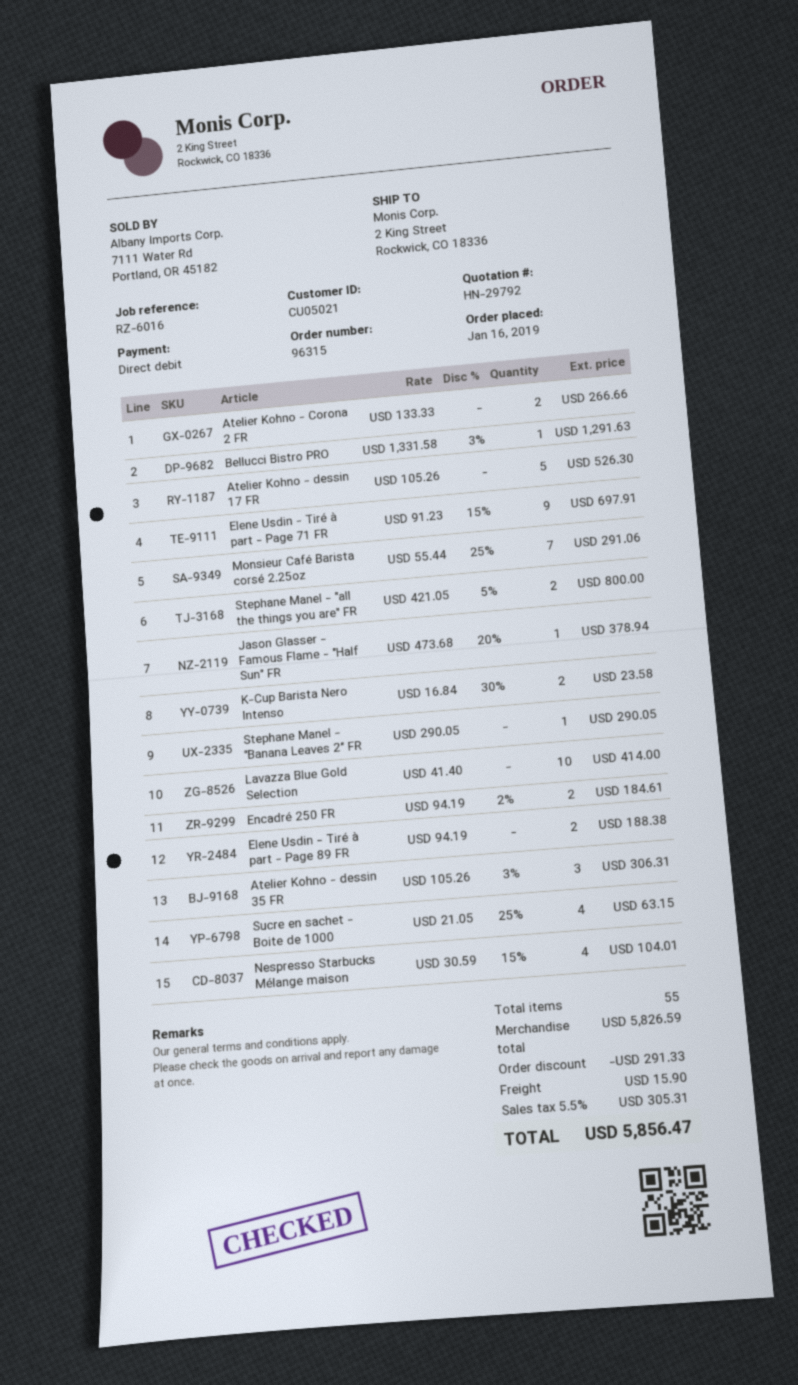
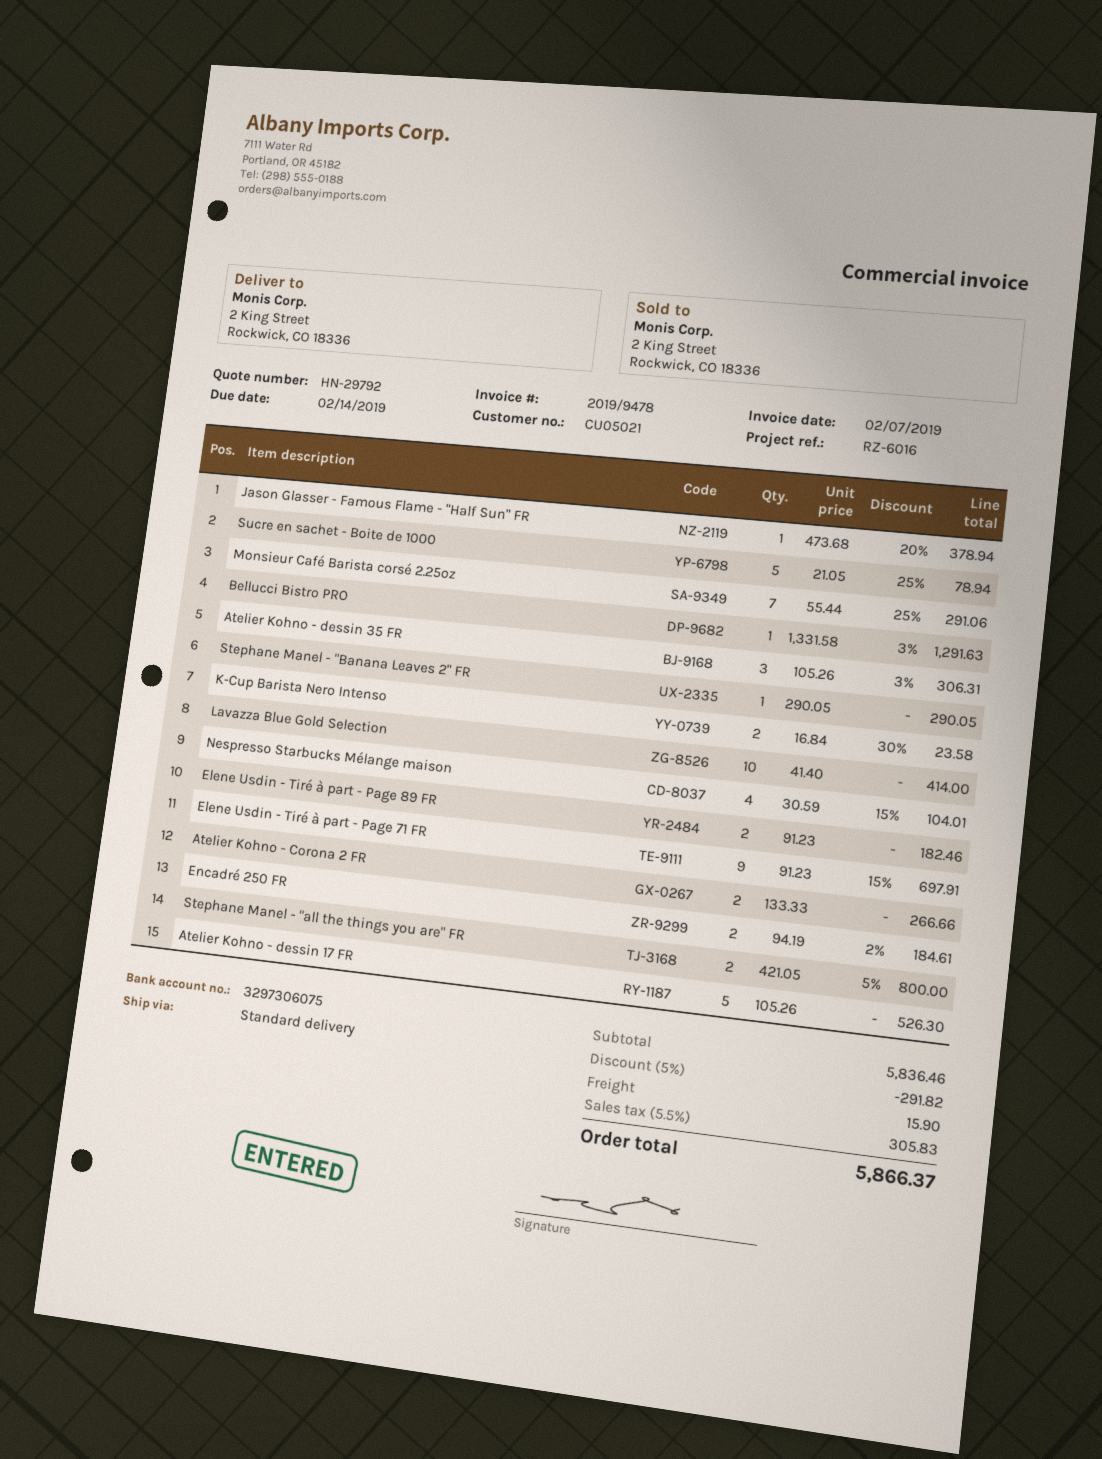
Elene Usdin - Tiré à part - Page 89 FR: 2 x 94.19 = 188.38 -> 2 x 91.23 = 182.46
Sucre en sachet - Boite de 1000: 4 x 21.05 - 25% = 63.15 -> 5 x 21.05 - 25% = 78.94
subtotal: 5826.59 -> 5836.46
discount: 291.33 -> 291.82
tax: 5.5% = 305.31 -> 5.5% = 305.83
total: 5856.47 -> 5866.37

